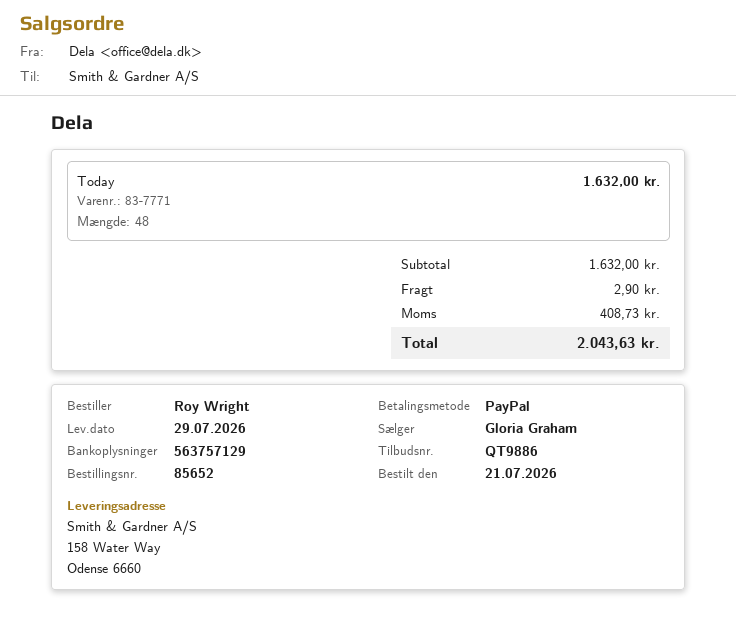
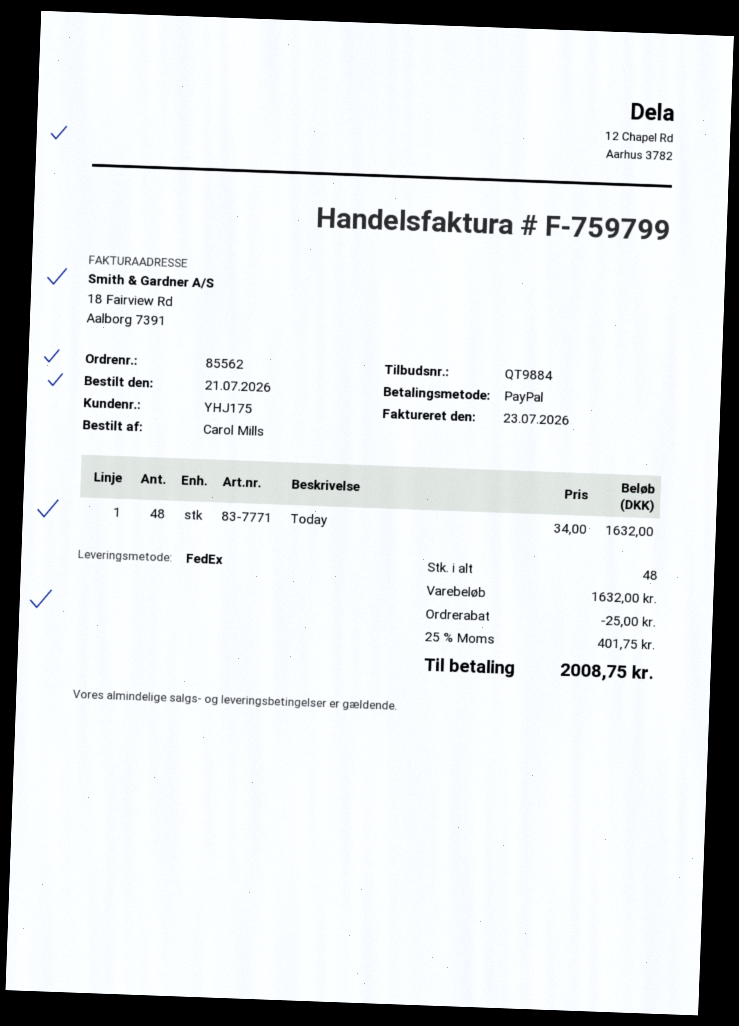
quote number: QT9886 -> QT9884
order number: 85652 -> 85562
ordered by: Roy Wright -> Carol Mills
discount: none -> 25.00
shipping: 2.90 -> none
tax: 408.73 -> 401.75
total: 2043.63 -> 2008.75

